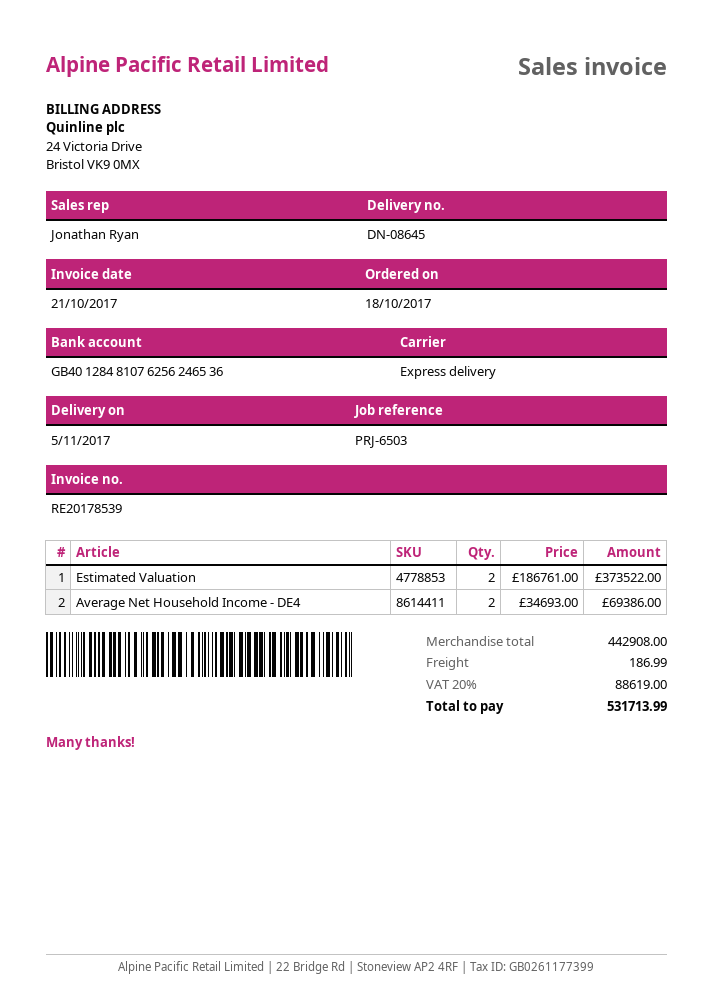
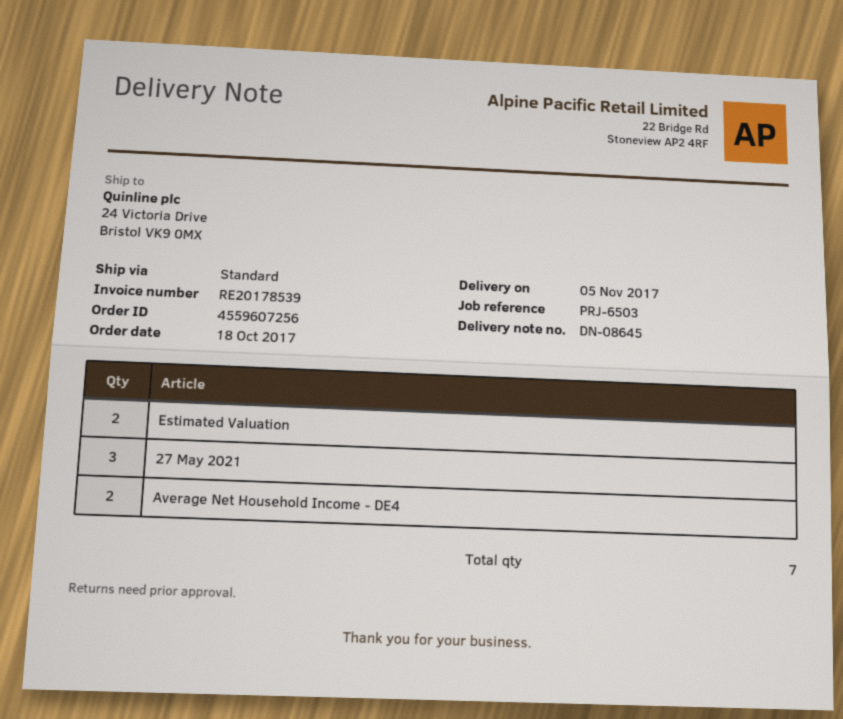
shipping method: express -> standard
27 May 2021: none -> 3

